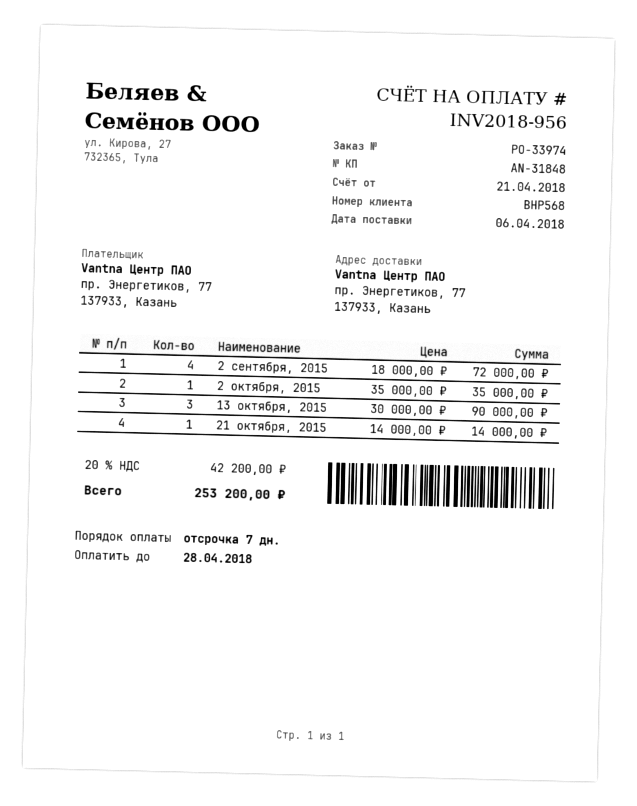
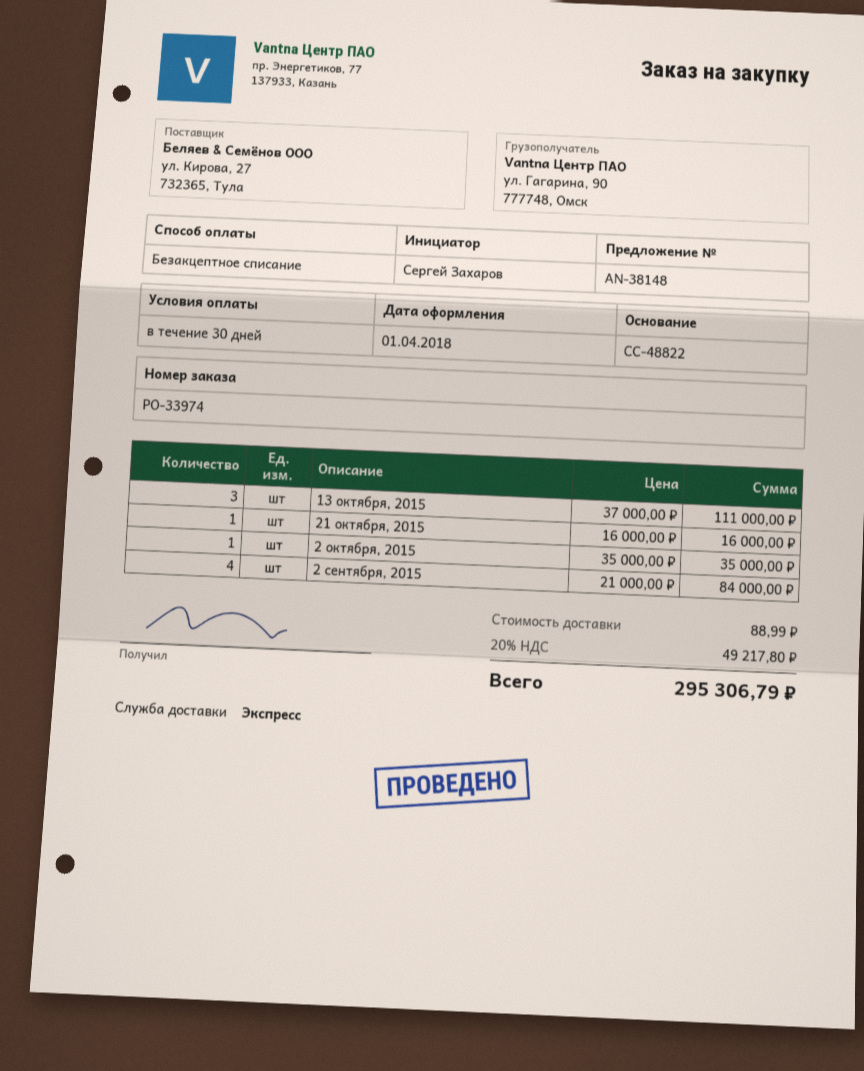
quote number: AN-31848 -> AN-38148
payment terms: 7 days -> 30 days
ship to: пр. Энергетиков, 77, 137933, Казань -> ул. Гагарина, 90, 777748, Омск
2 сентября, 2015: 4 x 18000.00 = 72000.00 -> 4 x 21000.00 = 84000.00
13 октября, 2015: 3 x 30000.00 = 90000.00 -> 3 x 37000.00 = 111000.00
21 октября, 2015: 1 x 14000.00 = 14000.00 -> 1 x 16000.00 = 16000.00
shipping: none -> 88.99
tax: 20% = 42200.00 -> 20% = 49217.80
total: 253200.00 -> 295306.79

